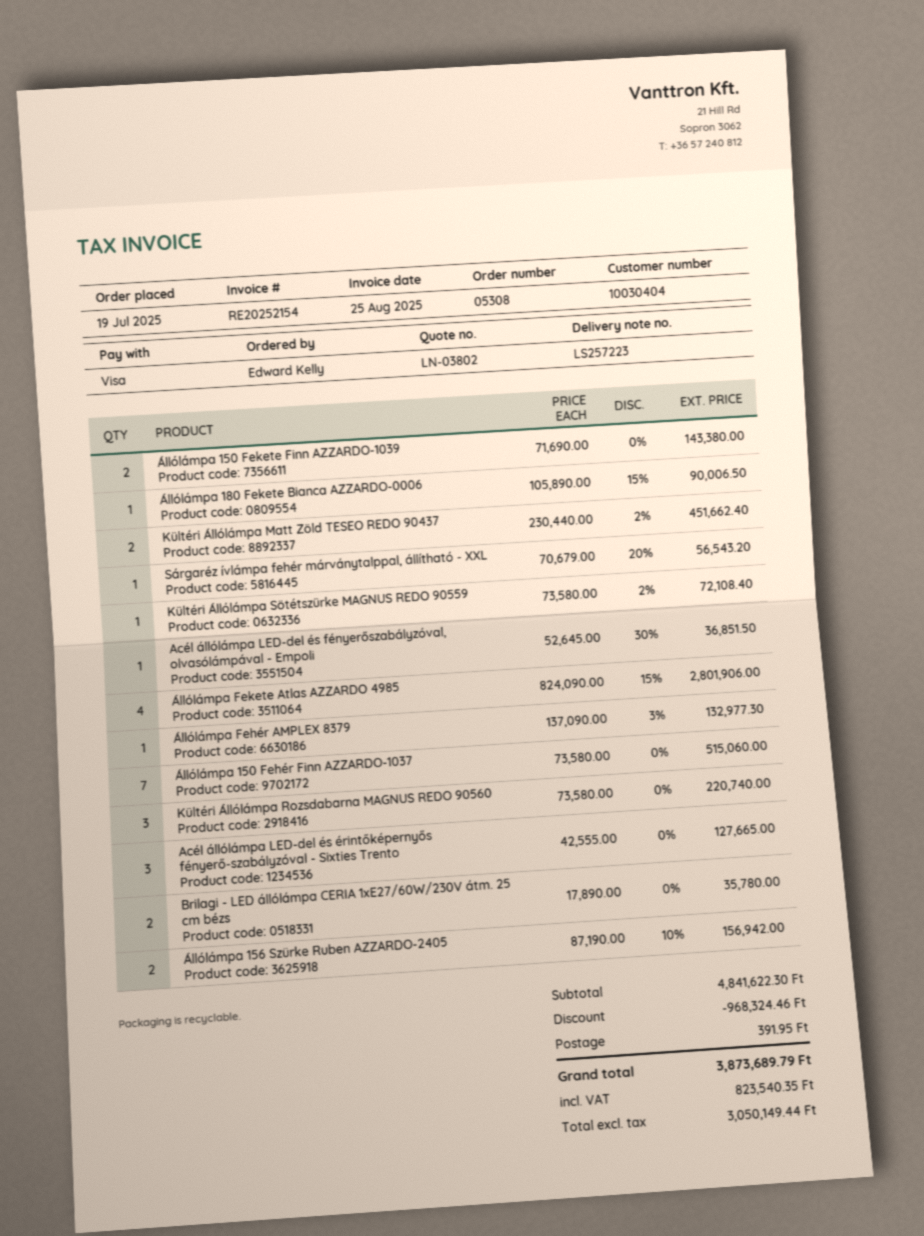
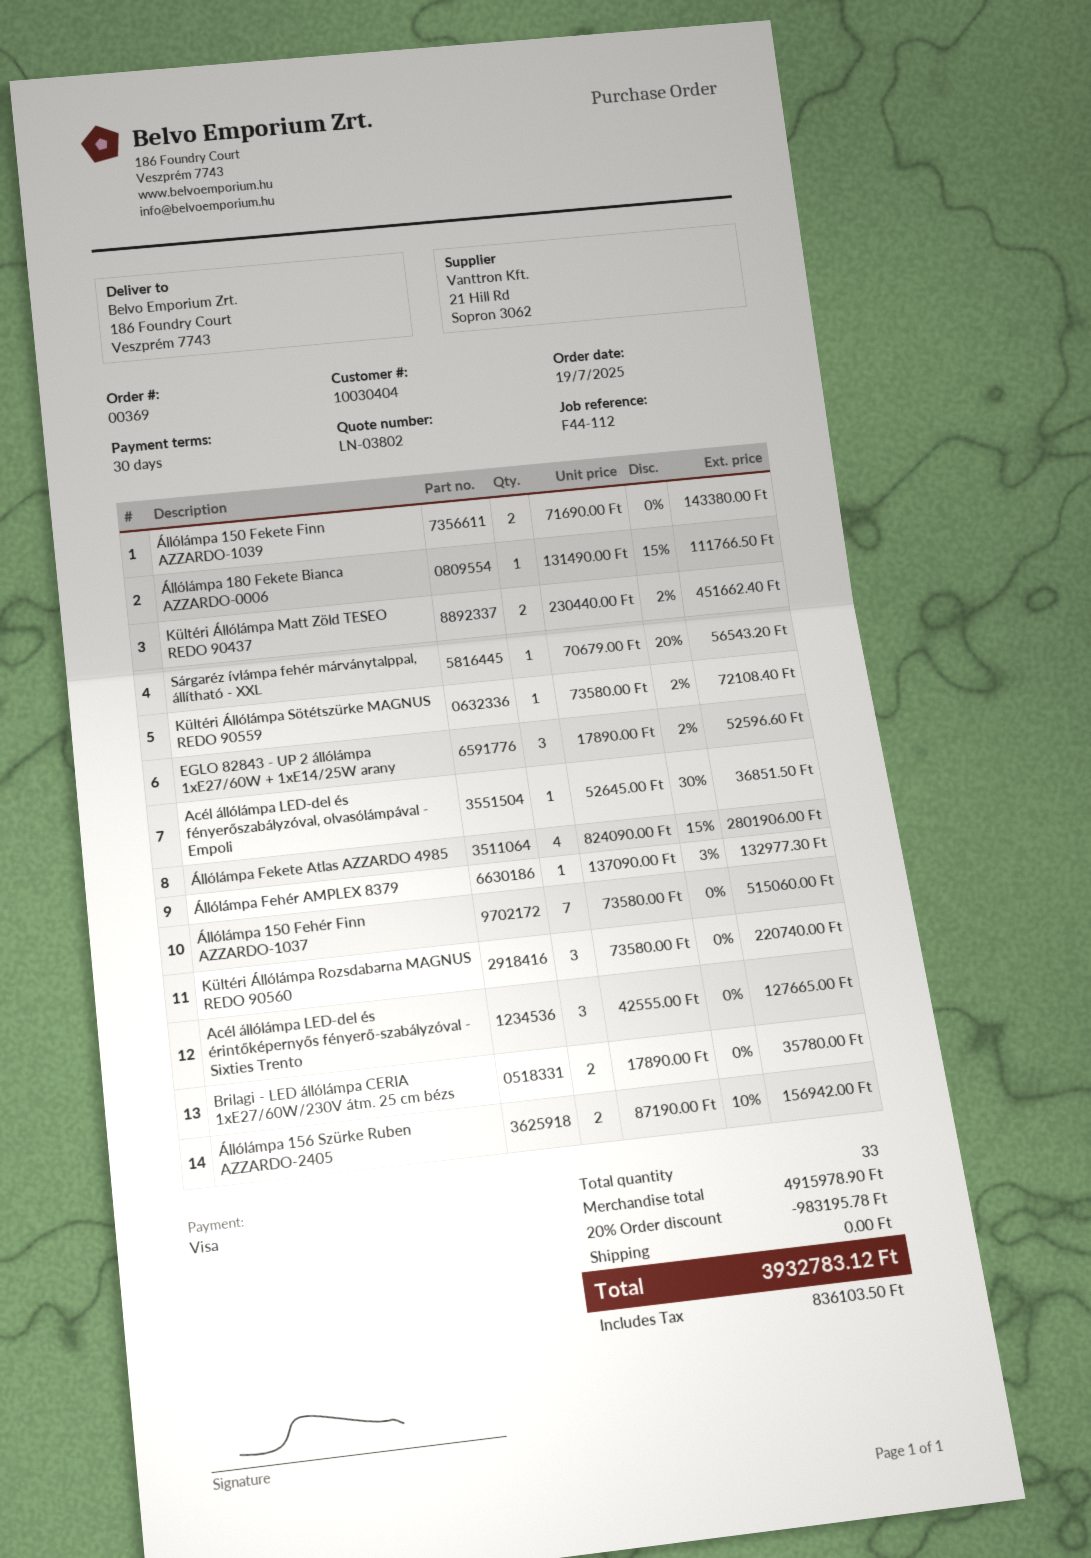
order number: 05308 -> 00369
Állólámpa 180 Fekete Bianca AZZARDO-0006: 1 x 105890.00 - 15% = 90006.50 -> 1 x 131490.00 - 15% = 111766.50
EGLO 82843 - UP 2 állólámpa 1xE27/60W + 1xE14/25W arany: none -> 3 x 17890.00 - 2% = 52596.60
subtotal: 4841622.30 -> 4915978.90
discount: 968324.46 -> 983195.78
shipping: 391.95 -> 0.00
tax: 823540.35 -> 836103.50
total: 3873689.79 -> 3932783.12

